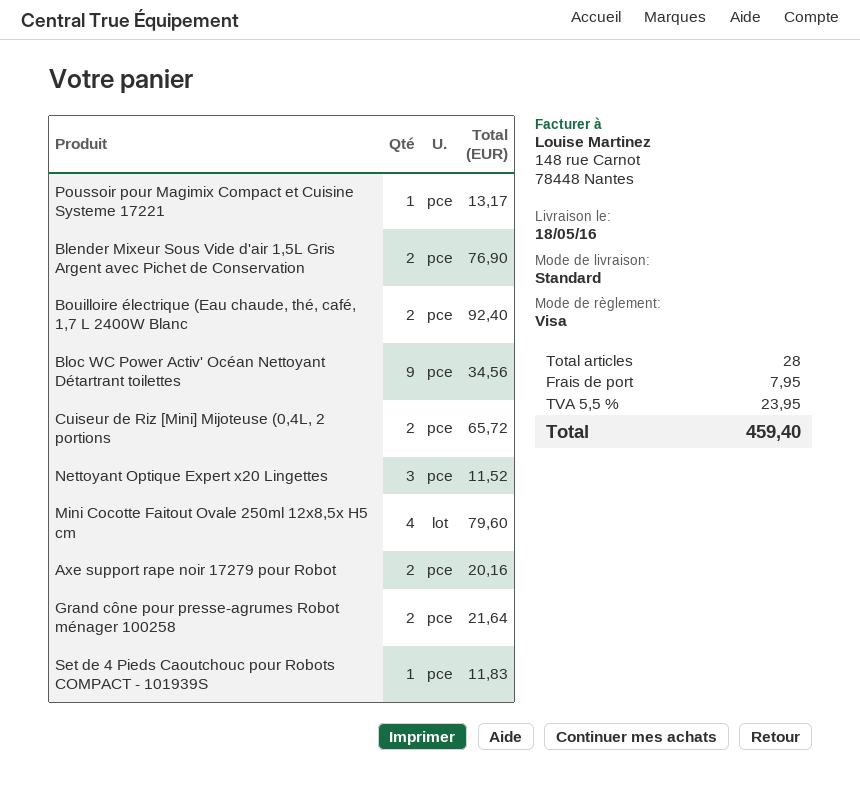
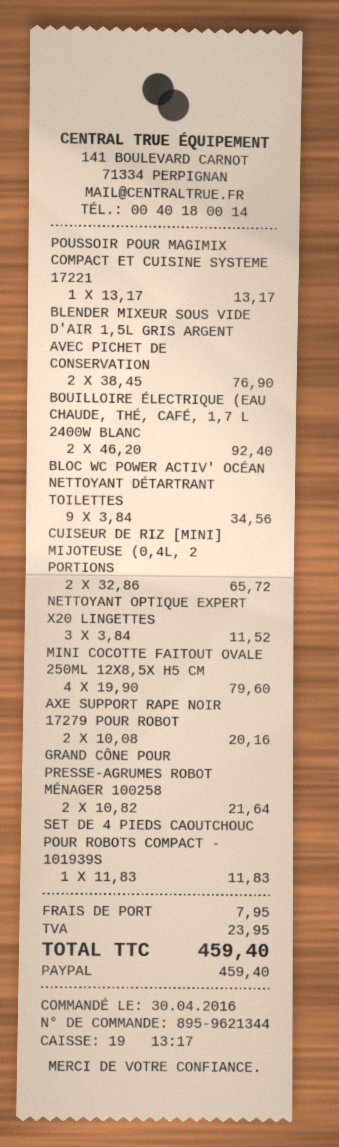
payment method: Visa -> PayPal

